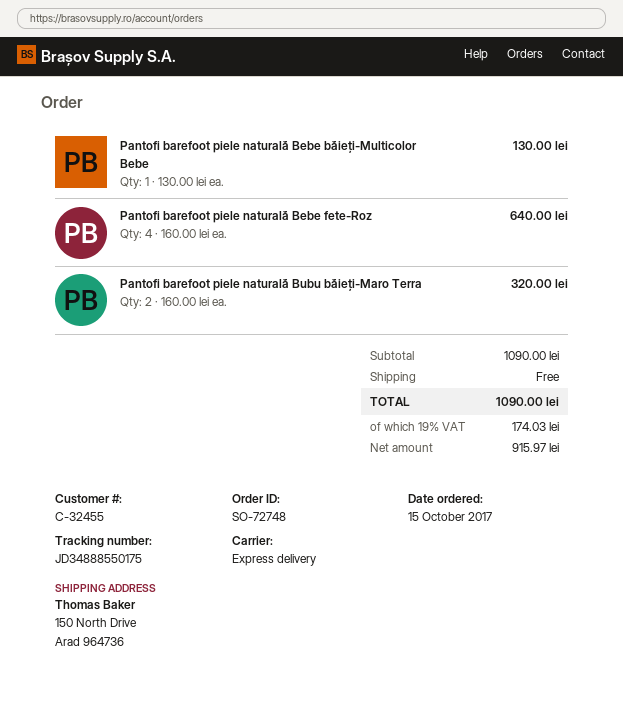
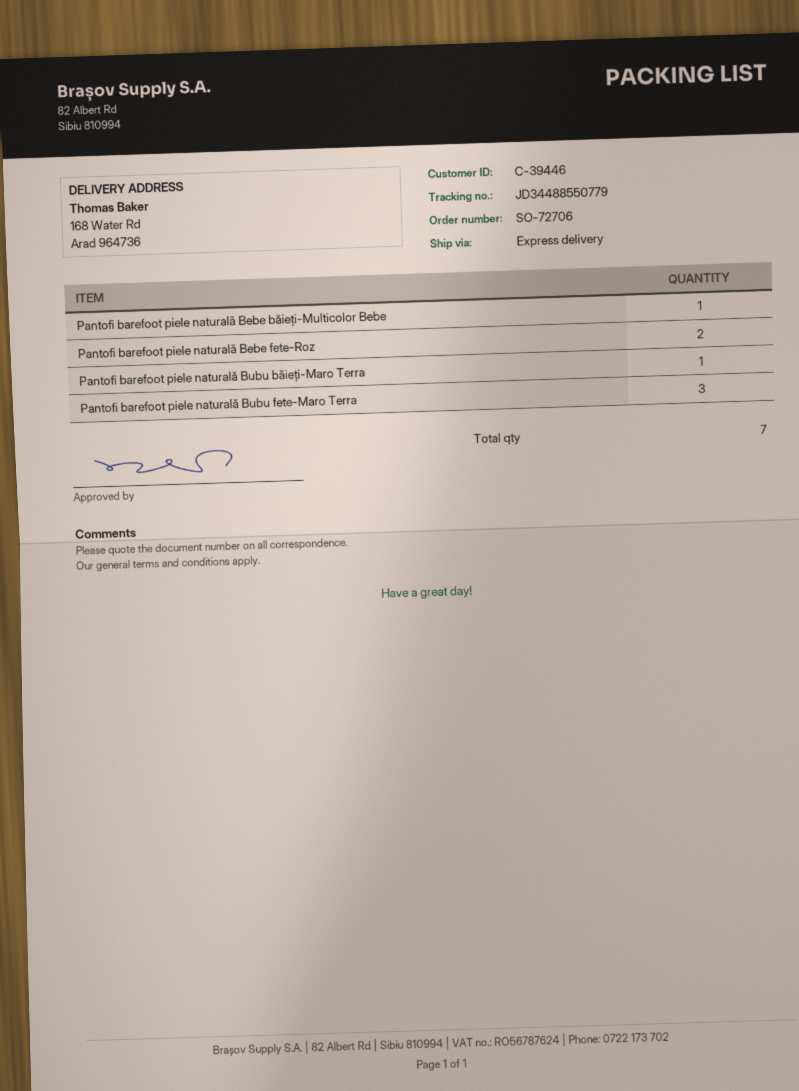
order number: SO-72748 -> SO-72706
customer number: C-32455 -> C-39446
tracking number: JD34888550175 -> JD34488550779
ship to: 150 North Drive, Arad 964736 -> 168 Water Rd, Arad 964736
Pantofi barefoot piele naturală Bebe fete-Roz: 4 -> 2
Pantofi barefoot piele naturală Bubu băieți-Maro Terra: 2 -> 1
Pantofi barefoot piele naturală Bubu fete-Maro Terra: none -> 3

